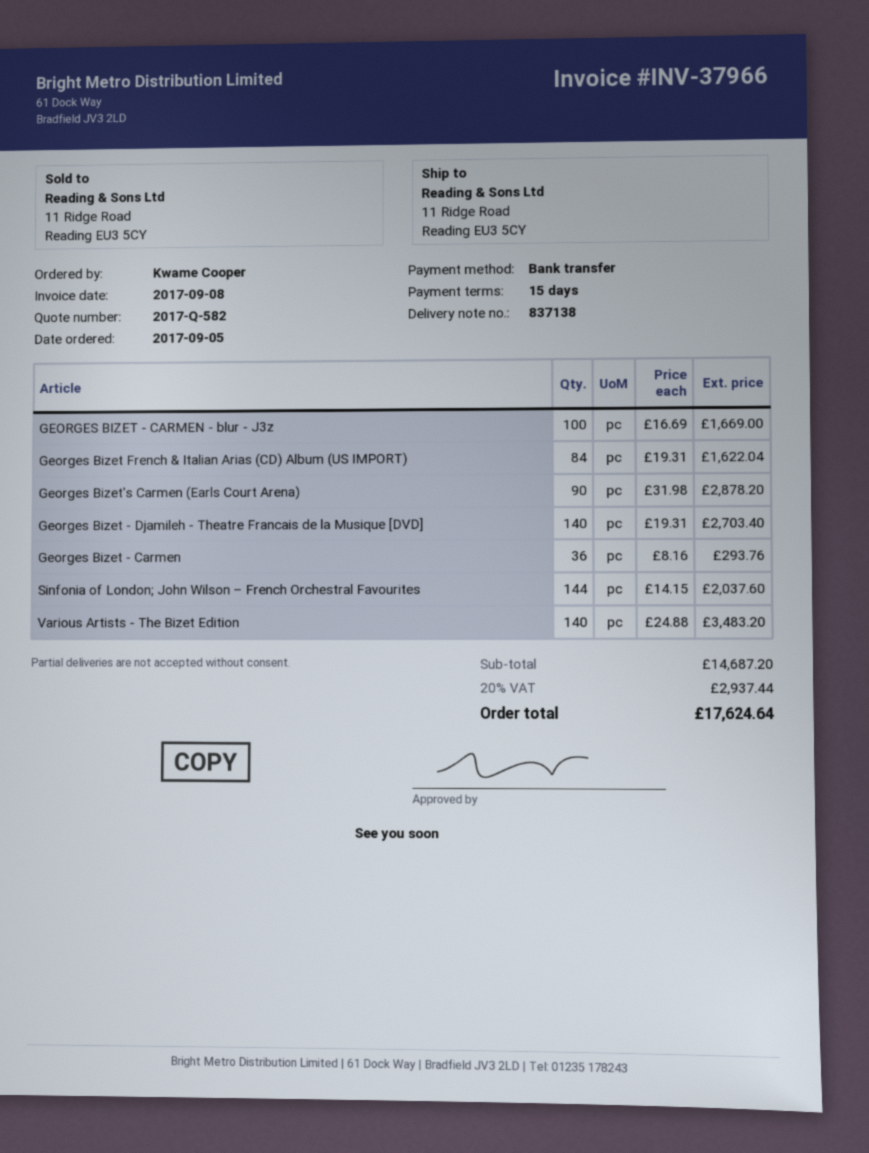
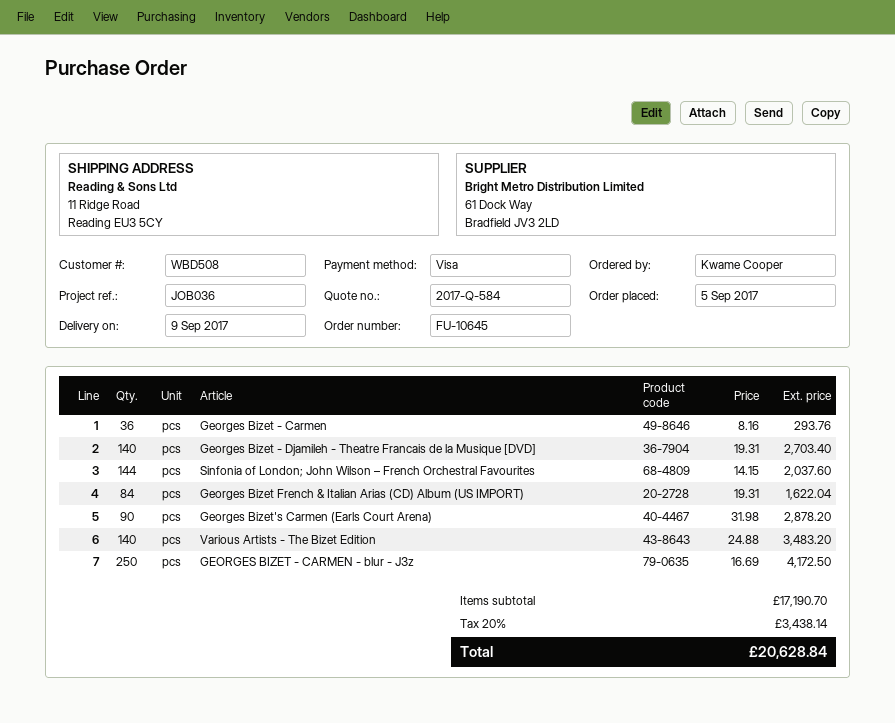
quote number: 2017-Q-582 -> 2017-Q-584
payment method: bank transfer -> Visa
GEORGES BIZET - CARMEN - blur - J3z: 100 x 16.69 = 1669.00 -> 250 x 16.69 = 4172.50
subtotal: 14687.20 -> 17190.70
tax: 20% = 2937.44 -> 20% = 3438.14
total: 17624.64 -> 20628.84

